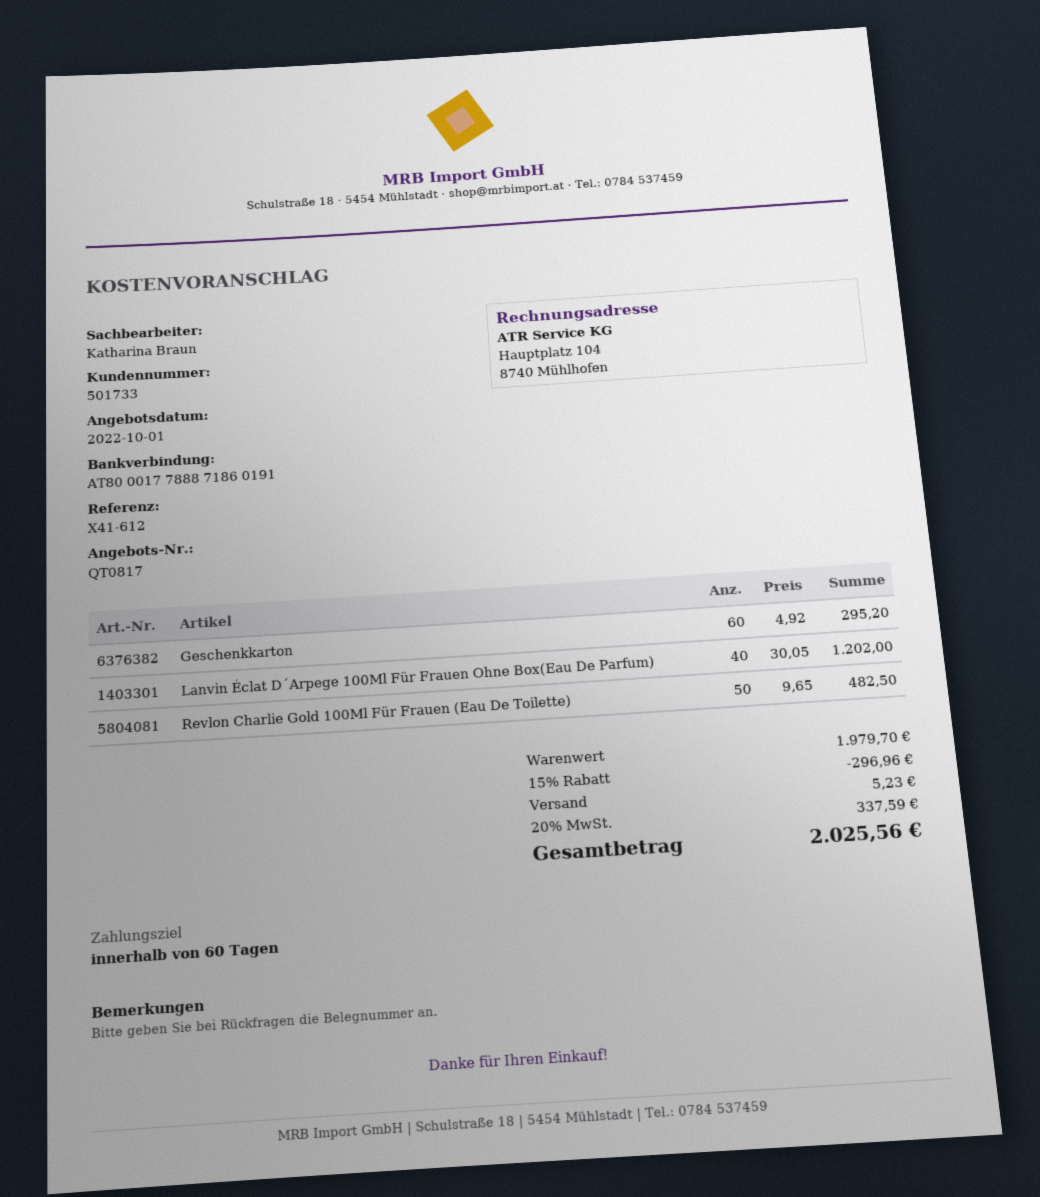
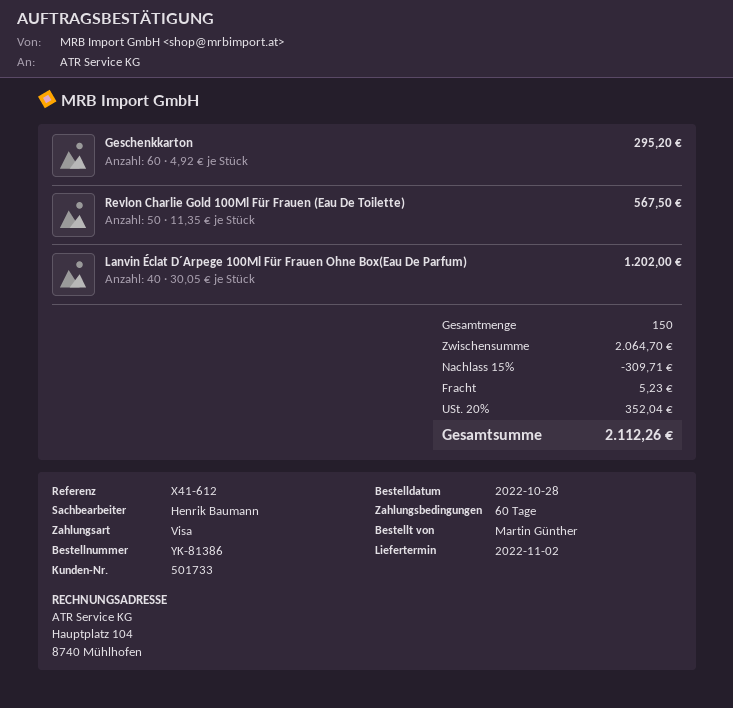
sales rep: Katharina Braun -> Henrik Baumann
Revlon Charlie Gold 100Ml Für Frauen (Eau De Toilette): 50 x 9.65 = 482.50 -> 50 x 11.35 = 567.50
subtotal: 1979.70 -> 2064.70
discount: 15% = 296.96 -> 15% = 309.71
tax: 20% = 337.59 -> 20% = 352.04
total: 2025.56 -> 2112.26

